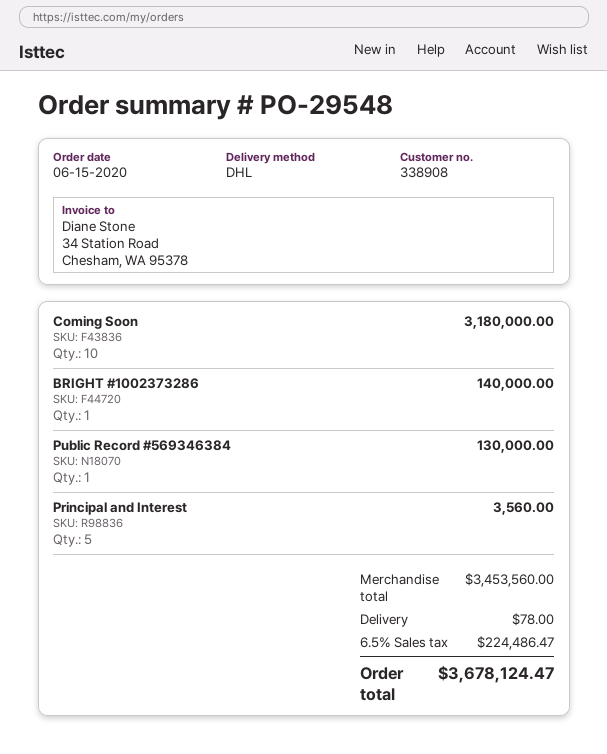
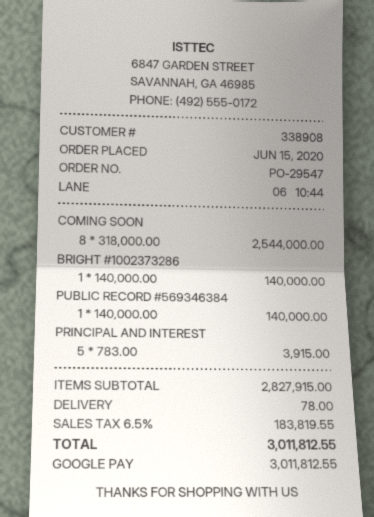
order number: PO-29548 -> PO-29547
Coming Soon: 10 for 3180000.00 -> 8 for 2544000.00
Public Record #569346384: 1 for 130000.00 -> 1 for 140000.00
Principal and Interest: 5 for 3560.00 -> 5 for 3915.00
subtotal: 3453560.00 -> 2827915.00
tax: 6.5% = 224486.47 -> 6.5% = 183819.55
total: 3678124.47 -> 3011812.55

